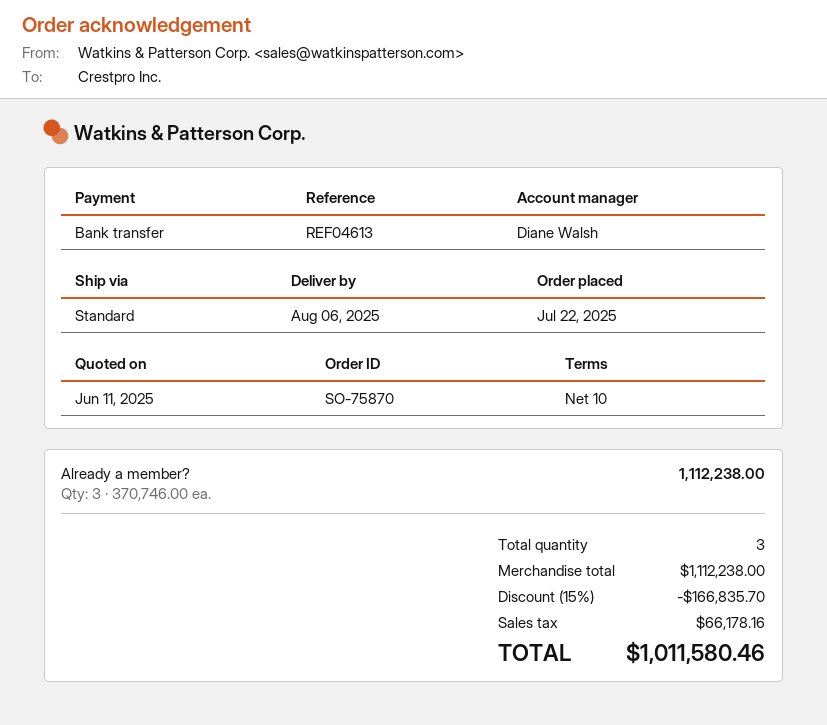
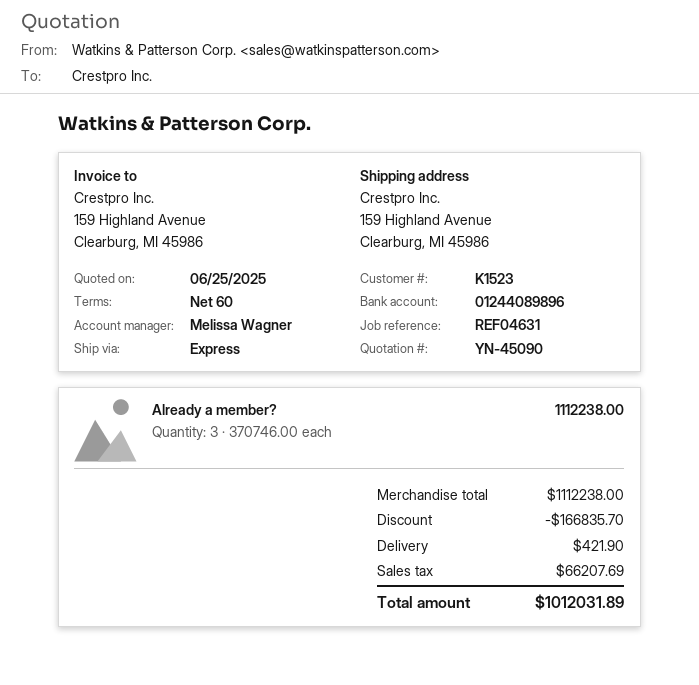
quote date: 2025-06-11 -> 2025-06-25
payment terms: 10 days -> 60 days
reference: REF04613 -> REF04631
sales rep: Diane Walsh -> Melissa Wagner
shipping method: standard -> express
shipping: none -> 421.90
tax: 66178.16 -> 66207.69
total: 1011580.46 -> 1012031.89

